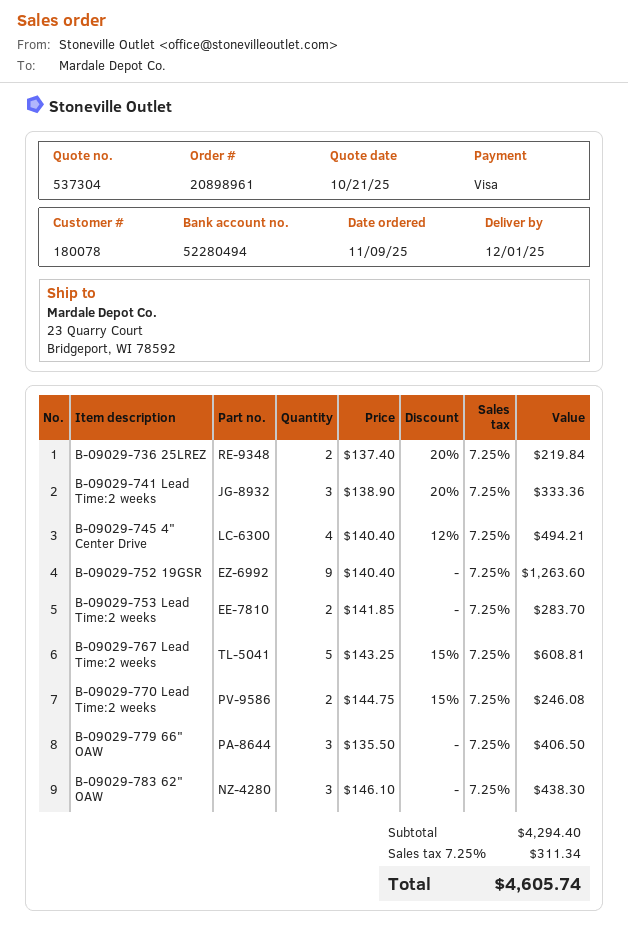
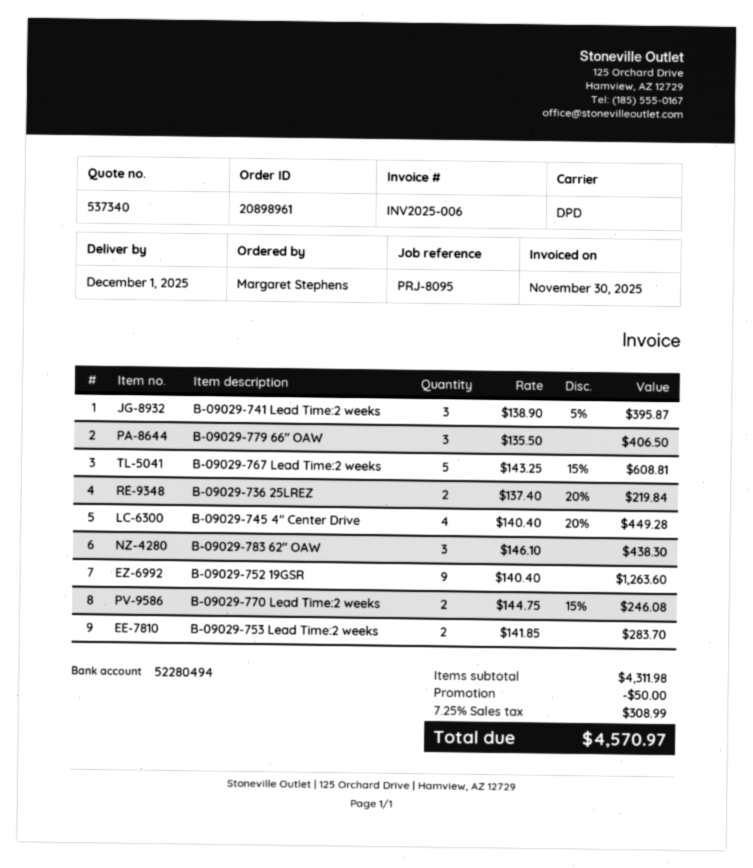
quote number: 537304 -> 537340
B-09029-741 Lead Time:2 weeks: 3 x 138.90 - 20% = 333.36 -> 3 x 138.90 - 5% = 395.87
B-09029-745 4" Center Drive: 4 x 140.40 - 12% = 494.21 -> 4 x 140.40 - 20% = 449.28
subtotal: 4294.40 -> 4311.98
discount: none -> 50.00
tax: 7.25% = 311.34 -> 7.25% = 308.99
total: 4605.74 -> 4570.97

